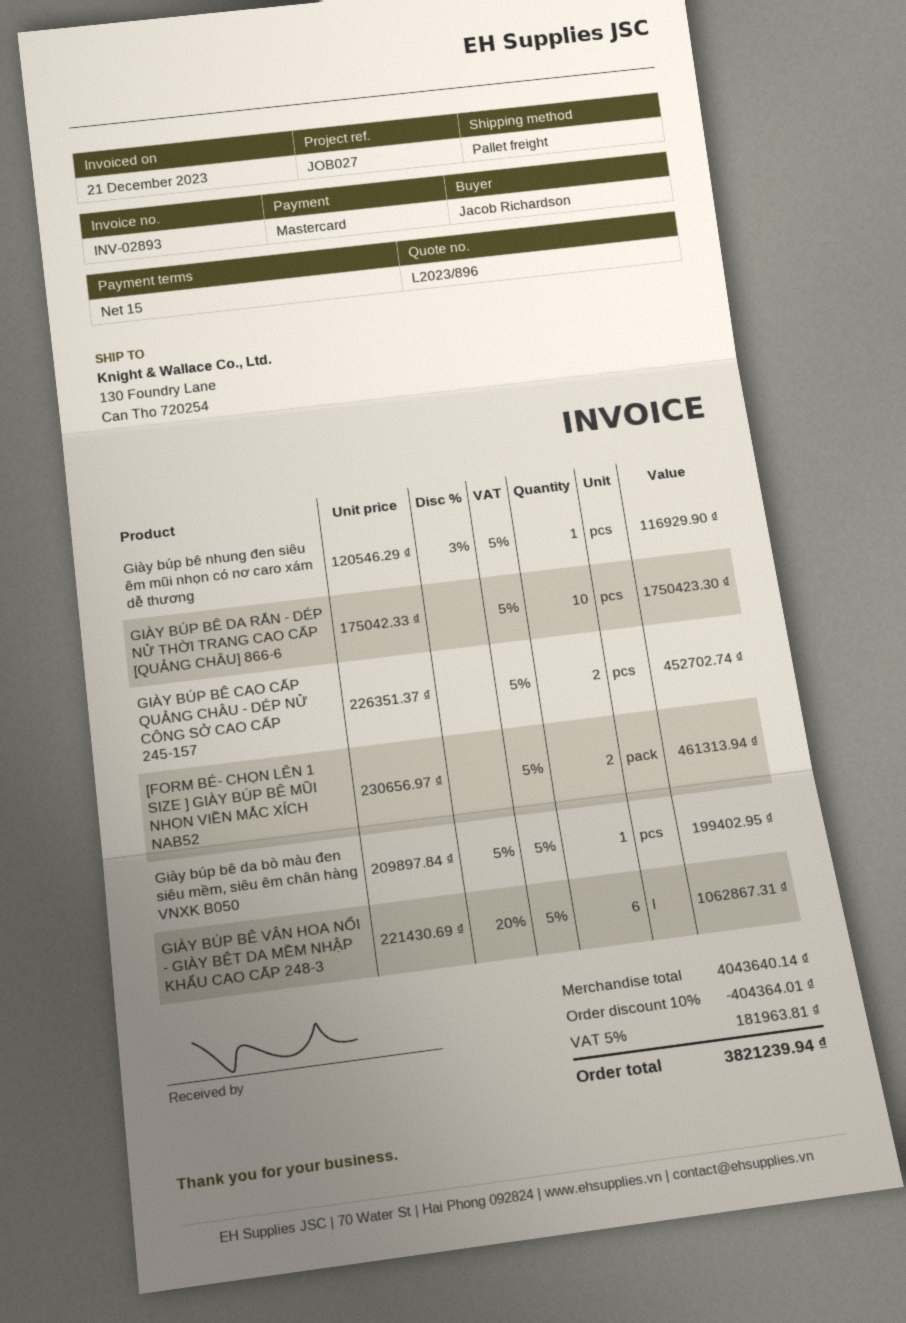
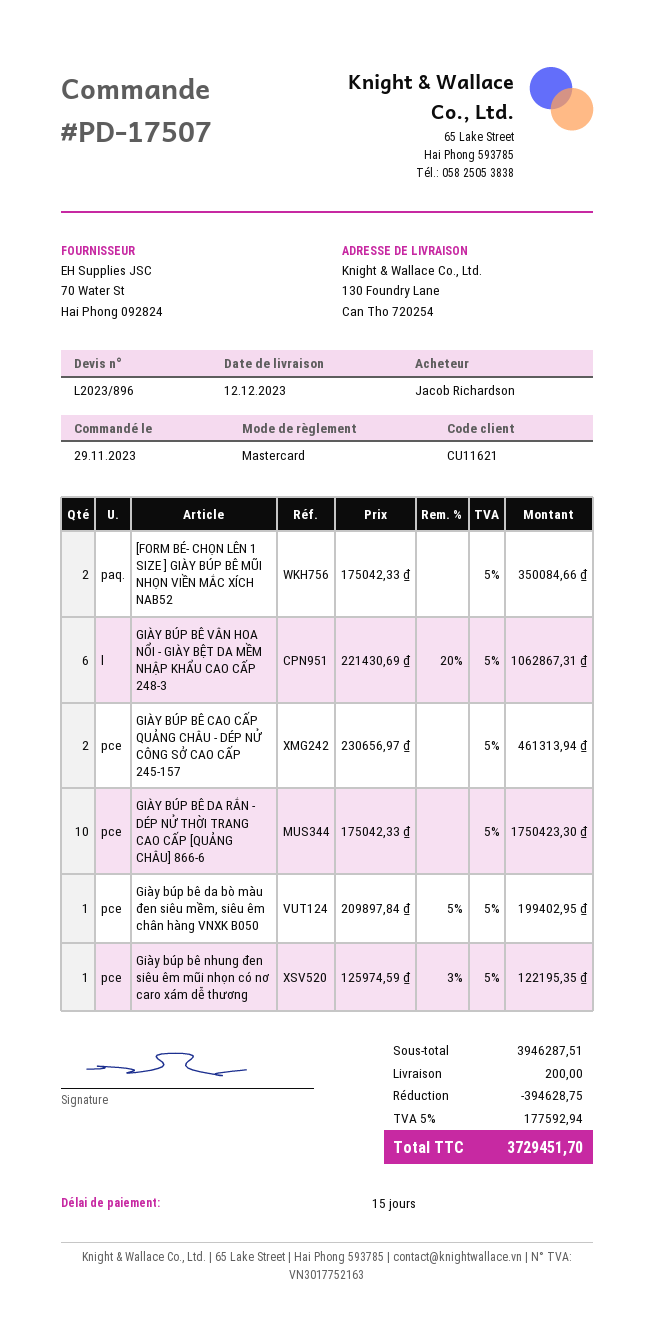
Giày búp bê nhung đen siêu êm mũi nhọn có nơ caro xám dễ thương: 1 x 120546.29 - 3% = 116929.90 -> 1 x 125974.59 - 3% = 122195.35
GIÀY BÚP BÊ CAO CẤP QUẢNG CHÂU - DÉP NỬ CÔNG SỞ CAO CẤP 245-157: 2 x 226351.37 = 452702.74 -> 2 x 230656.97 = 461313.94
[FORM BÉ- CHỌN LÊN 1 SIZE ] GIÀY BÚP BÊ MŨI NHỌN VIỀN MẮC XÍCH NAB52: 2 x 230656.97 = 461313.94 -> 2 x 175042.33 = 350084.66
subtotal: 4043640.14 -> 3946287.51
discount: 404364.01 -> 394628.75
shipping: none -> 200.00
tax: 5% = 181963.81 -> 5% = 177592.94
total: 3821239.94 -> 3729451.70

